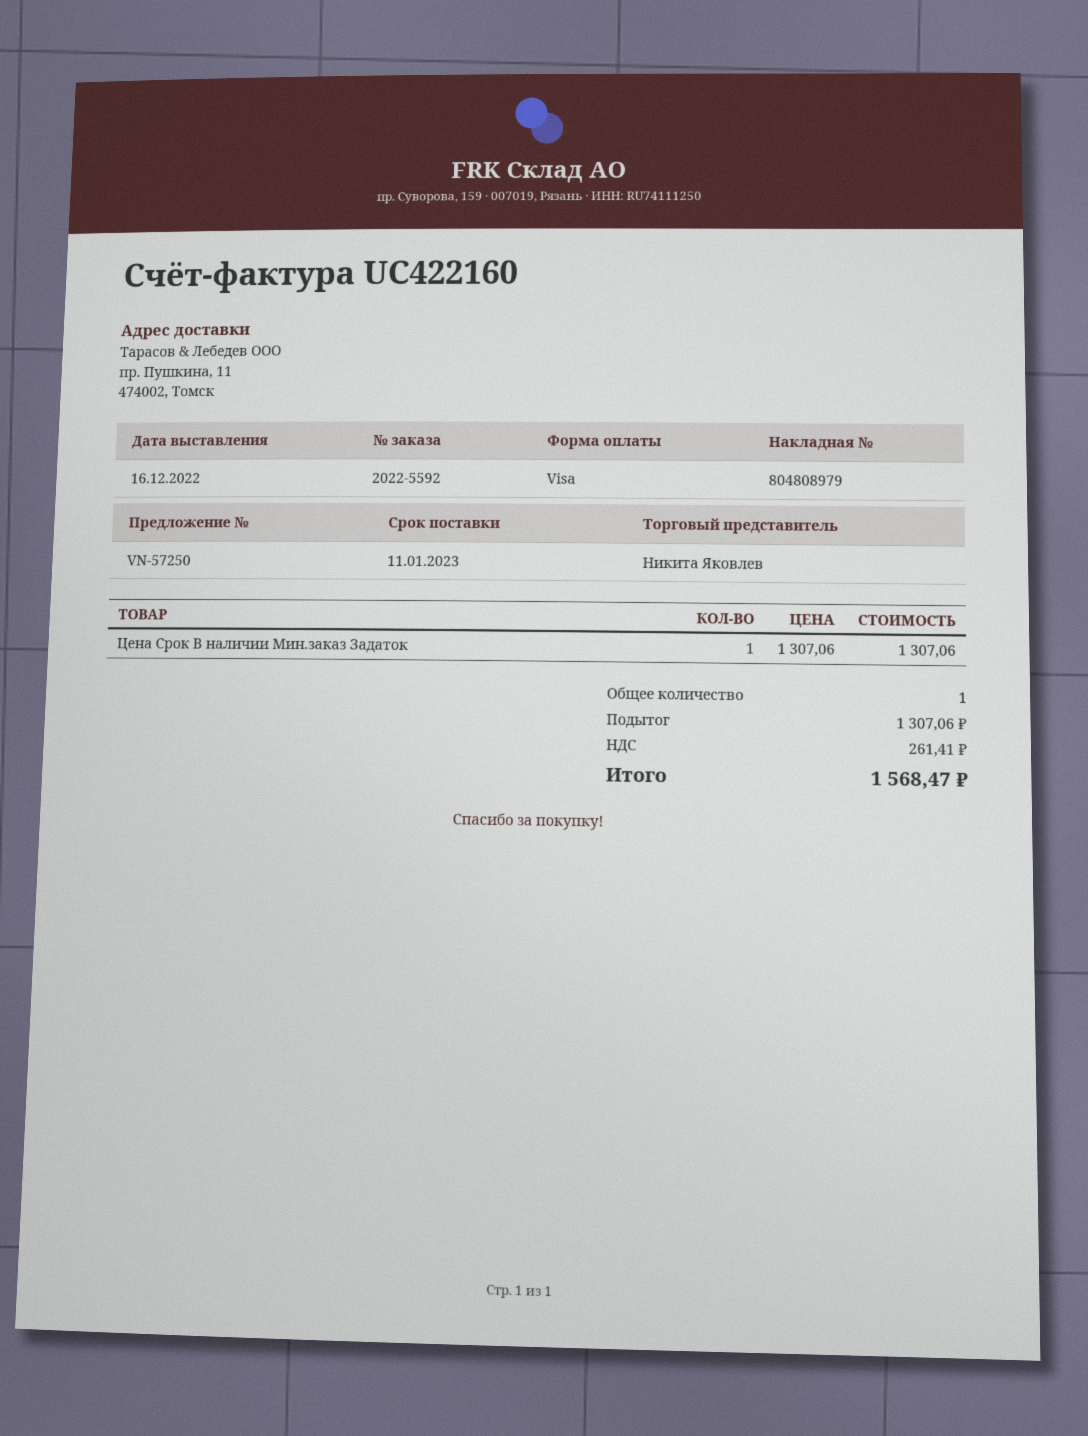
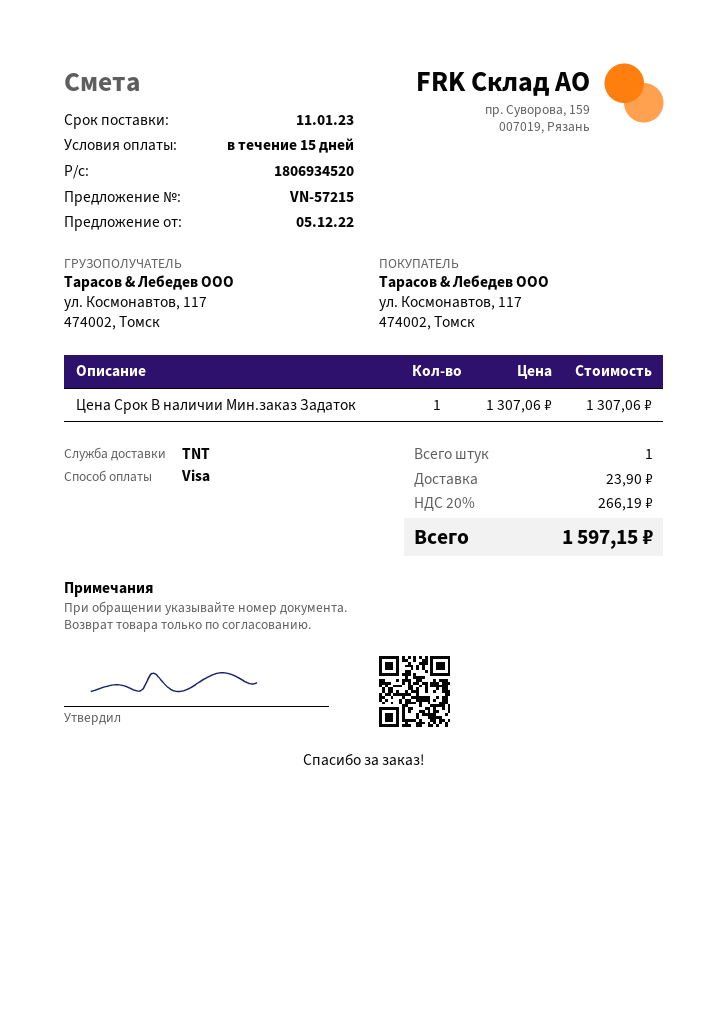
quote number: VN-57250 -> VN-57215
ship to: пр. Пушкина, 11, 474002, Томск -> ул. Космонавтов, 117, 474002, Томск
shipping: none -> 23.90
tax: 261.41 -> 266.19
total: 1568.47 -> 1597.15

